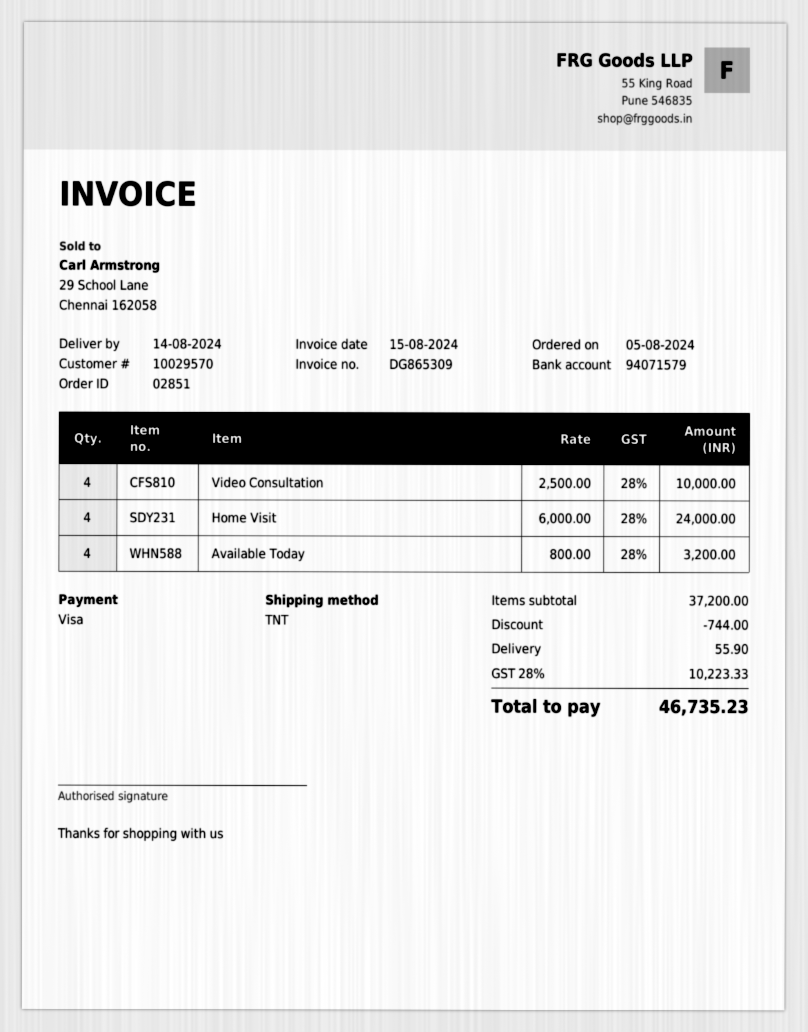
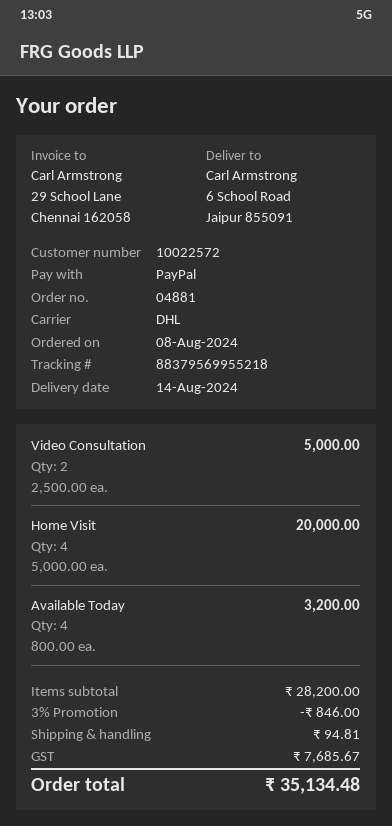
order number: 02851 -> 04881
order date: 2024-08-05 -> 2024-08-08
customer number: 10029570 -> 10022572
payment method: Visa -> PayPal
shipping method: TNT -> DHL
Video Consultation: 4 x 2500.00 = 10000.00 -> 2 x 2500.00 = 5000.00
Home Visit: 4 x 6000.00 = 24000.00 -> 4 x 5000.00 = 20000.00
subtotal: 37200.00 -> 28200.00
discount: 744.00 -> 846.00
shipping: 55.90 -> 94.81
tax: 10223.33 -> 7685.67
total: 46735.23 -> 35134.48

